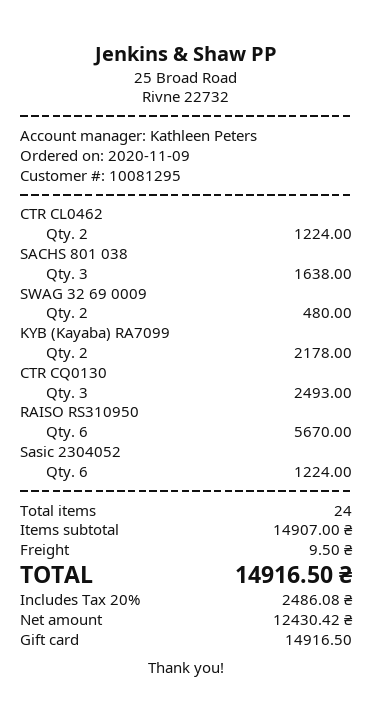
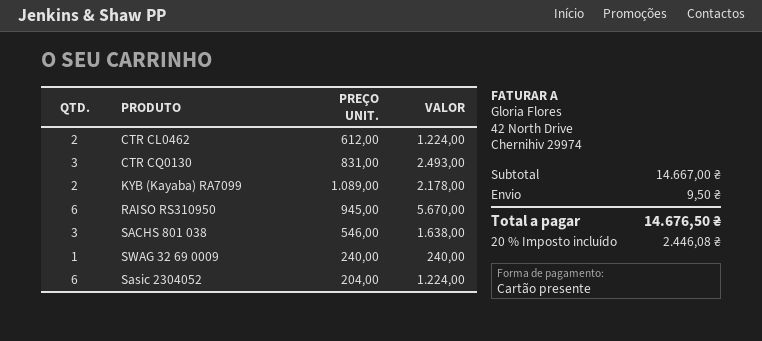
SWAG 32 69 0009: 2 for 480.00 -> 1 for 240.00
subtotal: 14907.00 -> 14667.00
tax: 20% = 2486.08 -> 20% = 2446.08
total: 14916.50 -> 14676.50

